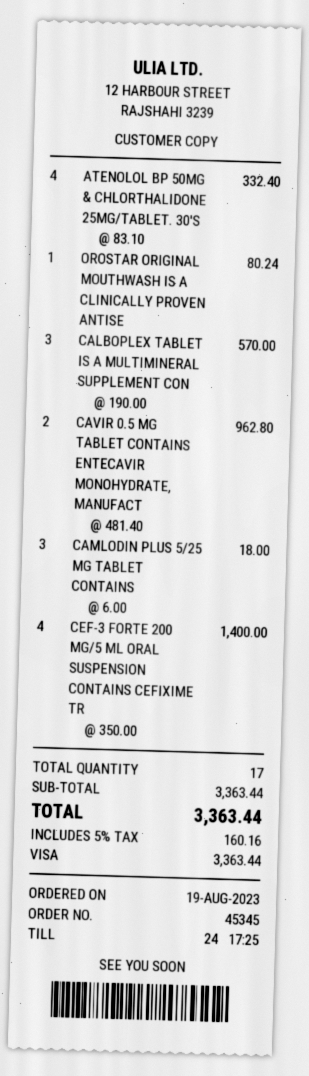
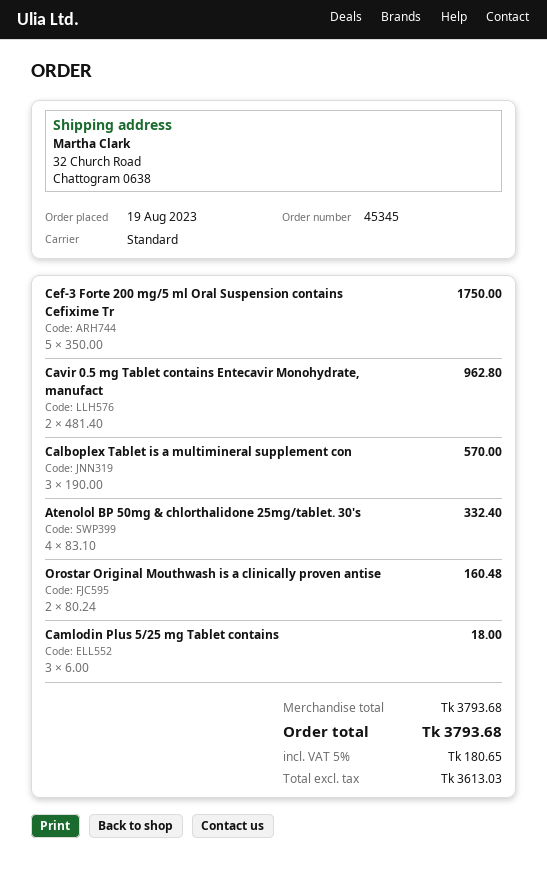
OROSTAR ORIGINAL MOUTHWASH IS A CLINICALLY PROVEN ANTISE: 1 x 80.24 = 80.24 -> 2 x 80.24 = 160.48
CEF-3 FORTE 200 MG/5 ML ORAL SUSPENSION CONTAINS CEFIXIME TR: 4 x 350.00 = 1400.00 -> 5 x 350.00 = 1750.00
subtotal: 3363.44 -> 3793.68
tax: 5% = 160.16 -> 5% = 180.65
total: 3363.44 -> 3793.68

